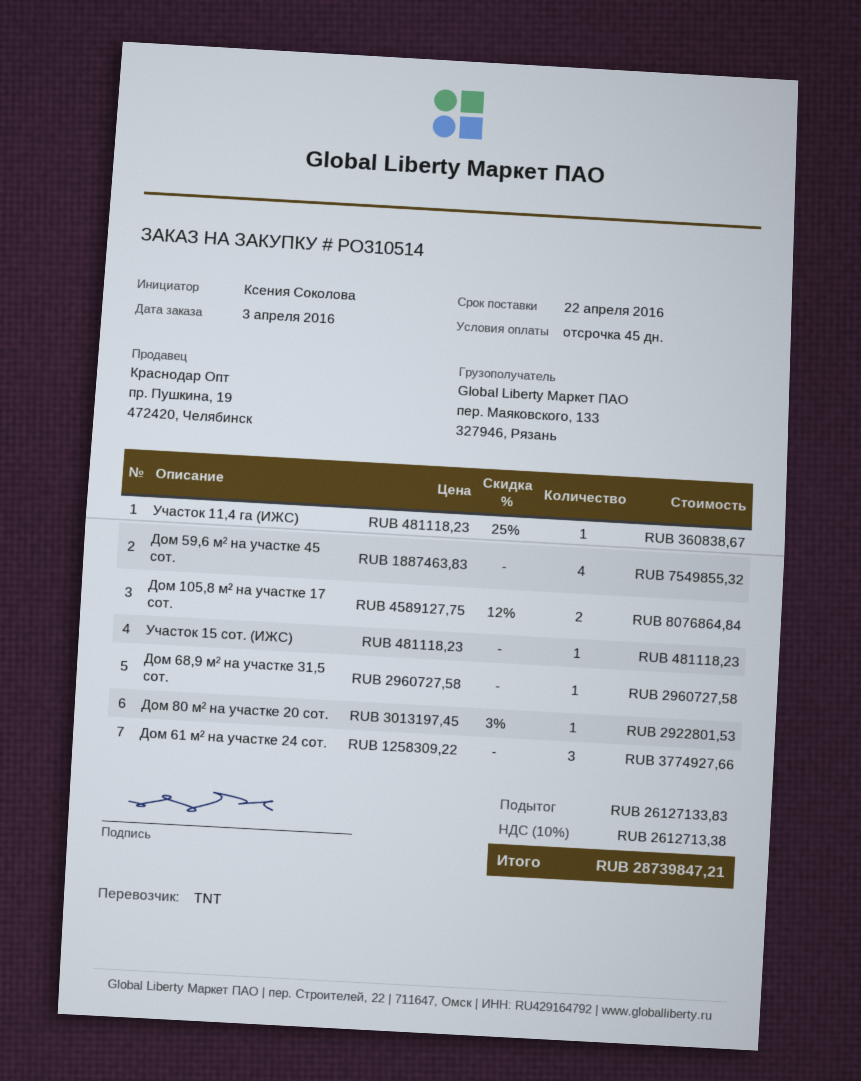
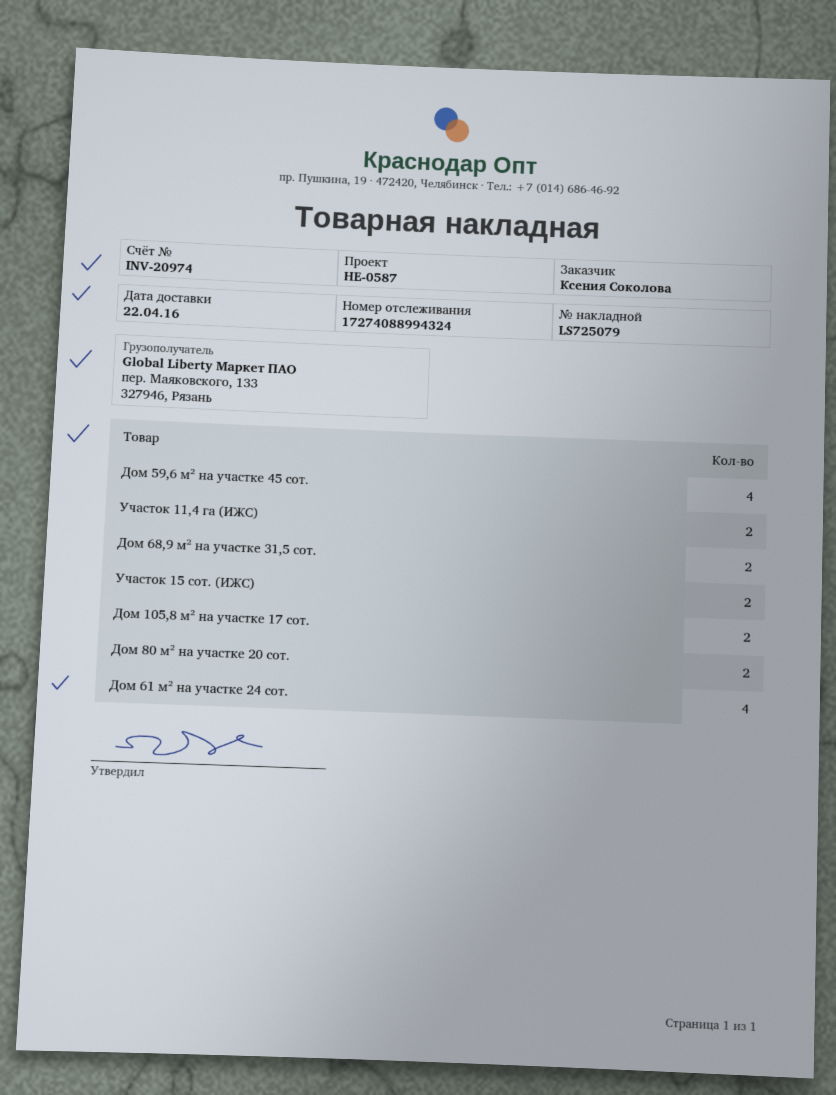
Участок 11,4 га (ИЖС): 1 -> 2
Участок 15 сот. (ИЖС): 1 -> 2
Дом 68,9 м² на участке 31,5 сот.: 1 -> 2
Дом 80 м² на участке 20 сот.: 1 -> 2
Дом 61 м² на участке 24 сот.: 3 -> 4

